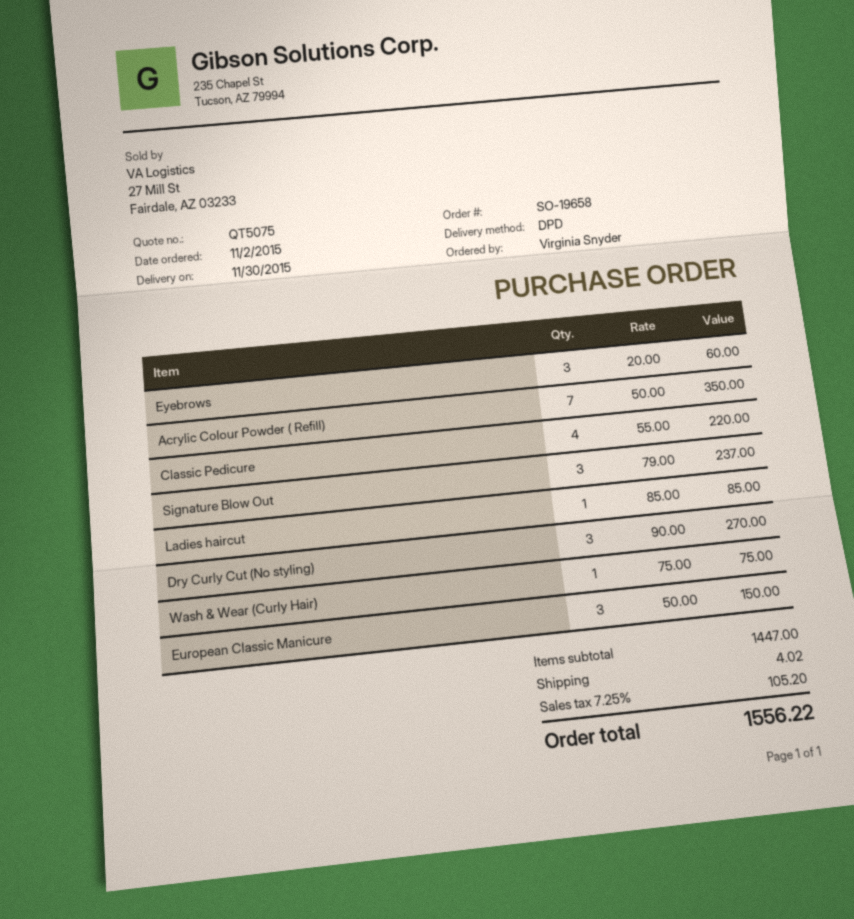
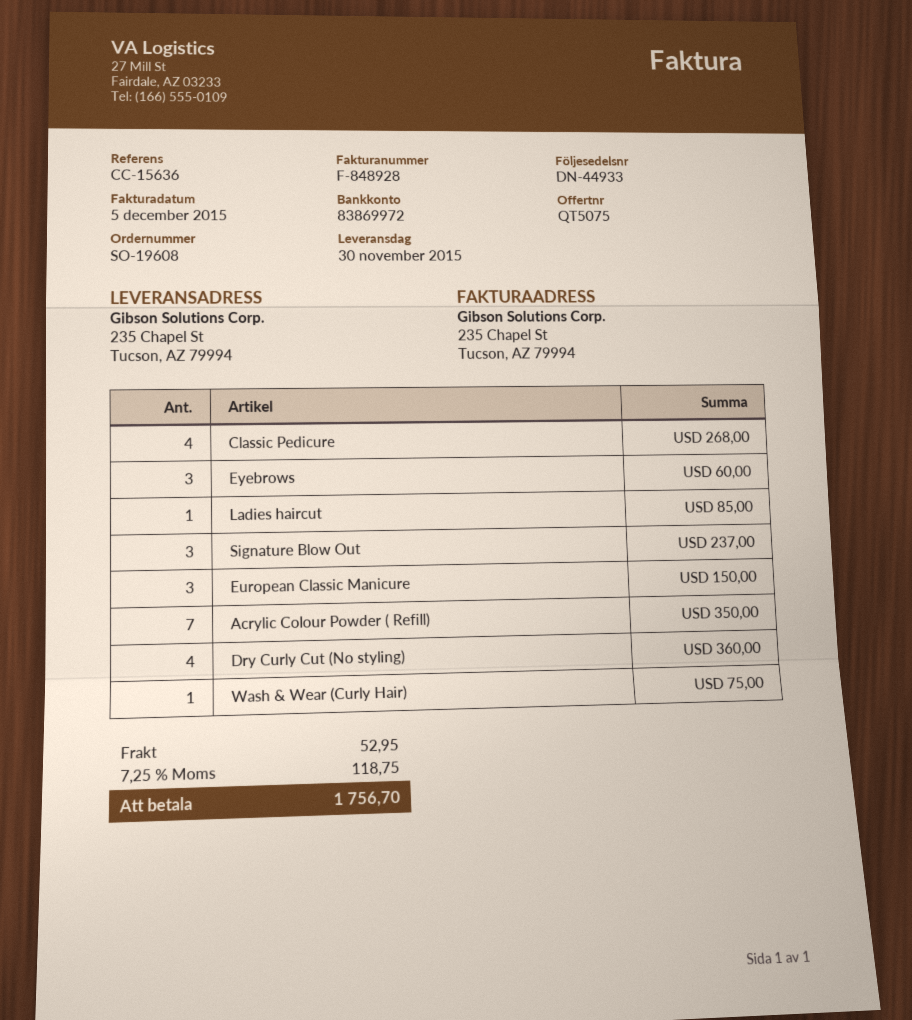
order number: SO-19658 -> SO-19608
Classic Pedicure: 4 for 220.00 -> 4 for 268.00
Dry Curly Cut (No styling): 3 for 270.00 -> 4 for 360.00
shipping: 4.02 -> 52.95
tax: 7.25% = 105.20 -> 7.25% = 118.75
total: 1556.22 -> 1756.70

